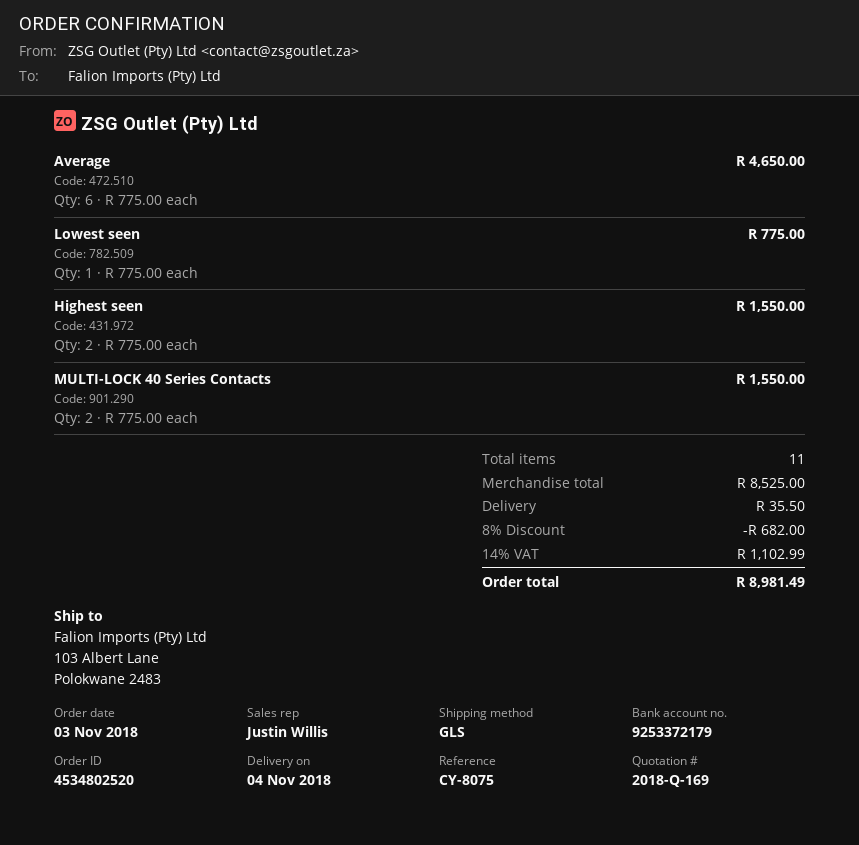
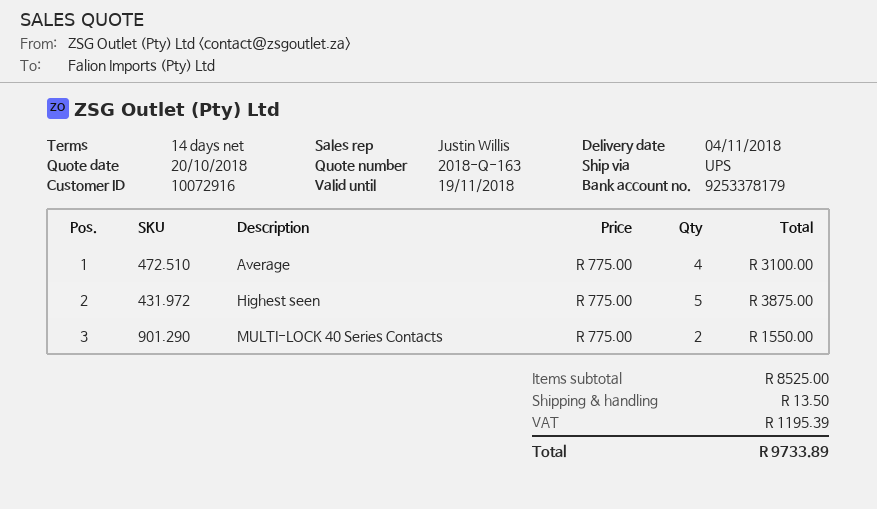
quote number: 2018-Q-169 -> 2018-Q-163
bank account: 9253372179 -> 9253378179
shipping method: GLS -> UPS
Average: 6 x 775.00 = 4650.00 -> 4 x 775.00 = 3100.00
Lowest seen: 1 x 775.00 = 775.00 -> none
Highest seen: 2 x 775.00 = 1550.00 -> 5 x 775.00 = 3875.00
discount: 8% = 682.00 -> none
shipping: 35.50 -> 13.50
tax: 1102.99 -> 1195.39
total: 8981.49 -> 9733.89

